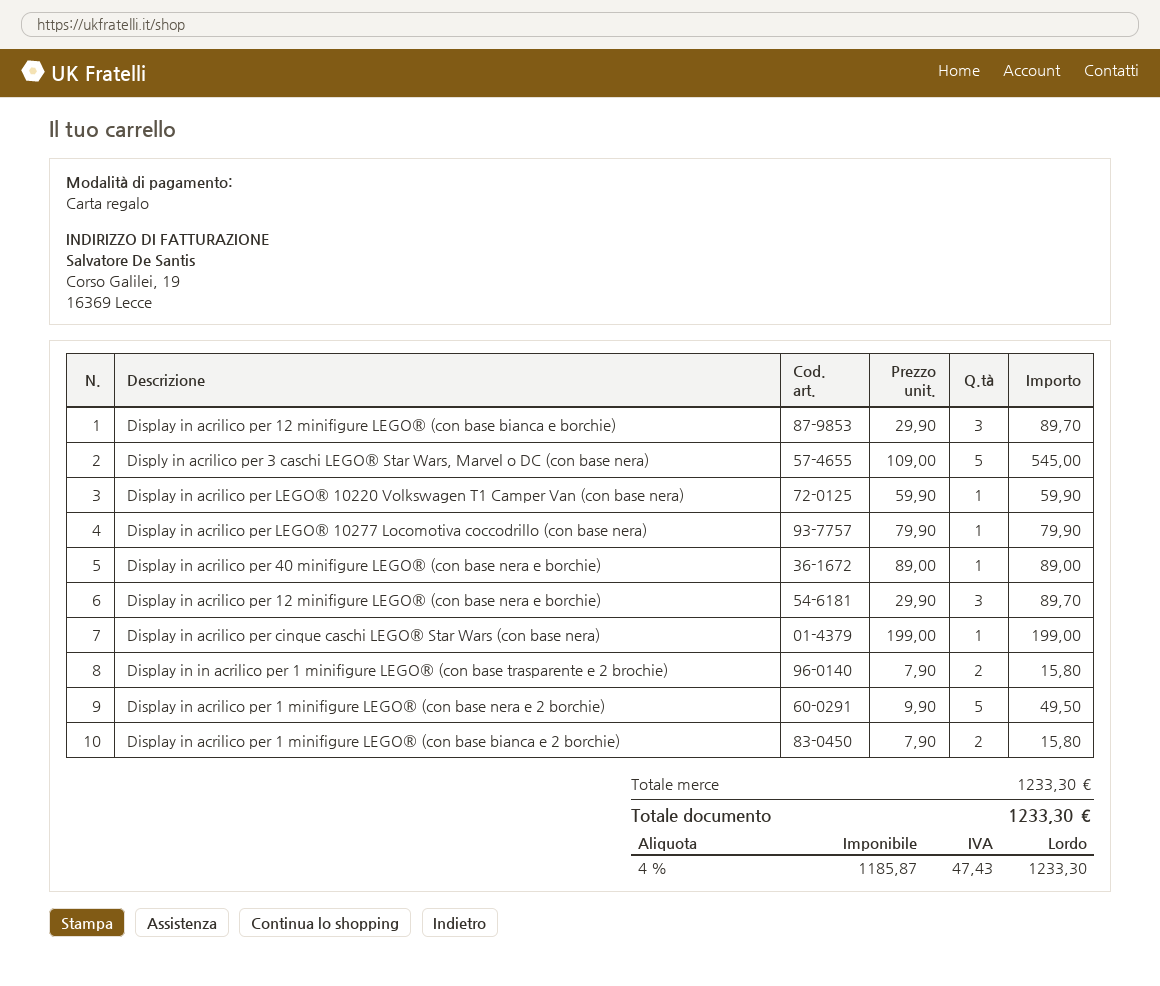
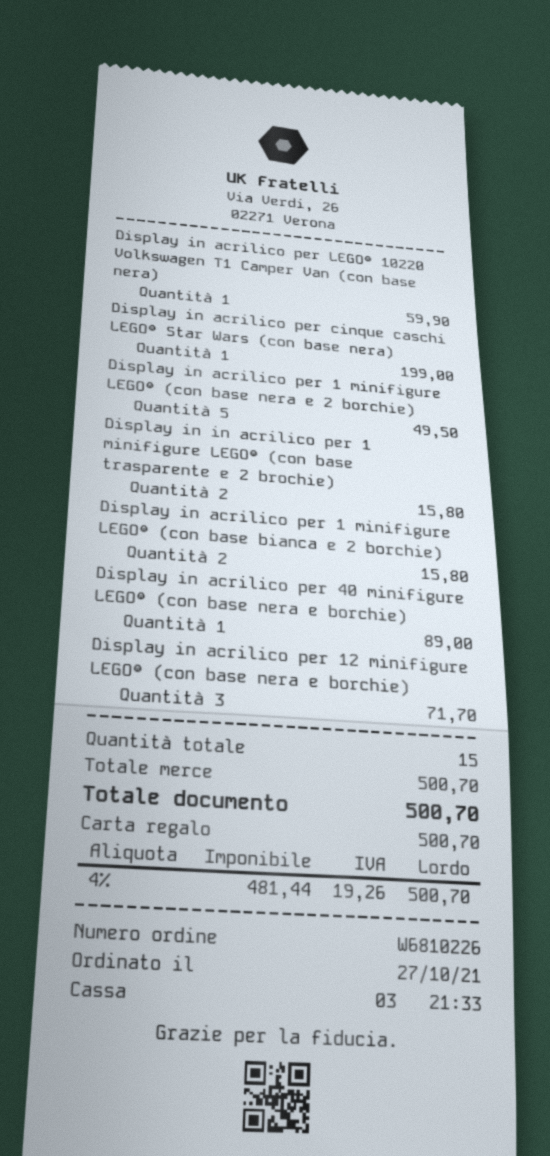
Display in acrilico per 12 minifigure LEGO® (con base bianca e borchie): 3 for 89.70 -> none
Disply in acrilico per 3 caschi LEGO® Star Wars, Marvel o DC (con base nera): 5 for 545.00 -> none
Display in acrilico per LEGO® 10277 Locomotiva coccodrillo (con base nera): 1 for 79.90 -> none
Display in acrilico per 12 minifigure LEGO® (con base nera e borchie): 3 for 89.70 -> 3 for 71.70
subtotal: 1233.30 -> 500.70
net: 1185.87 -> 481.44
tax: 4% = 47.43 -> 4% = 19.26
total: 1233.30 -> 500.70

